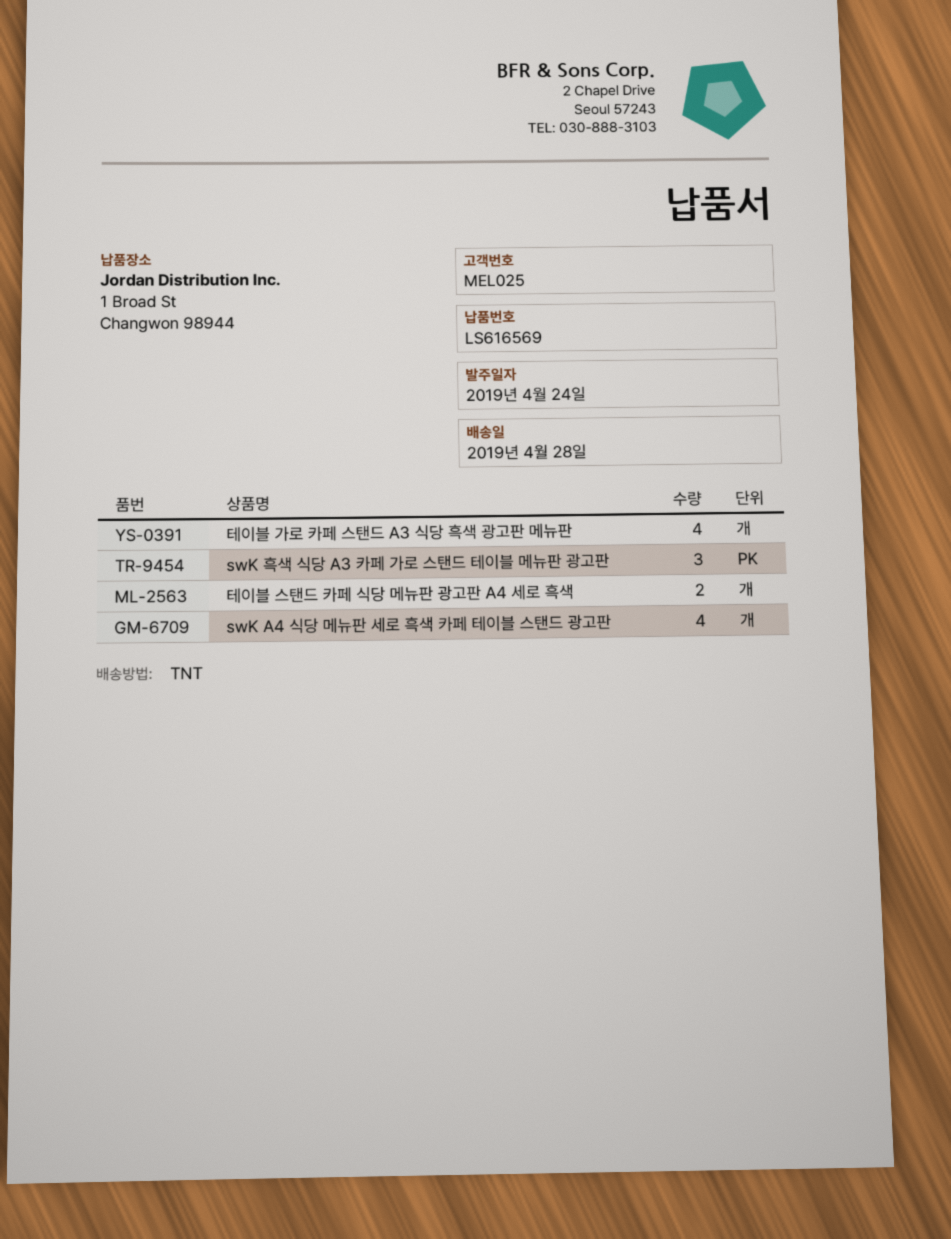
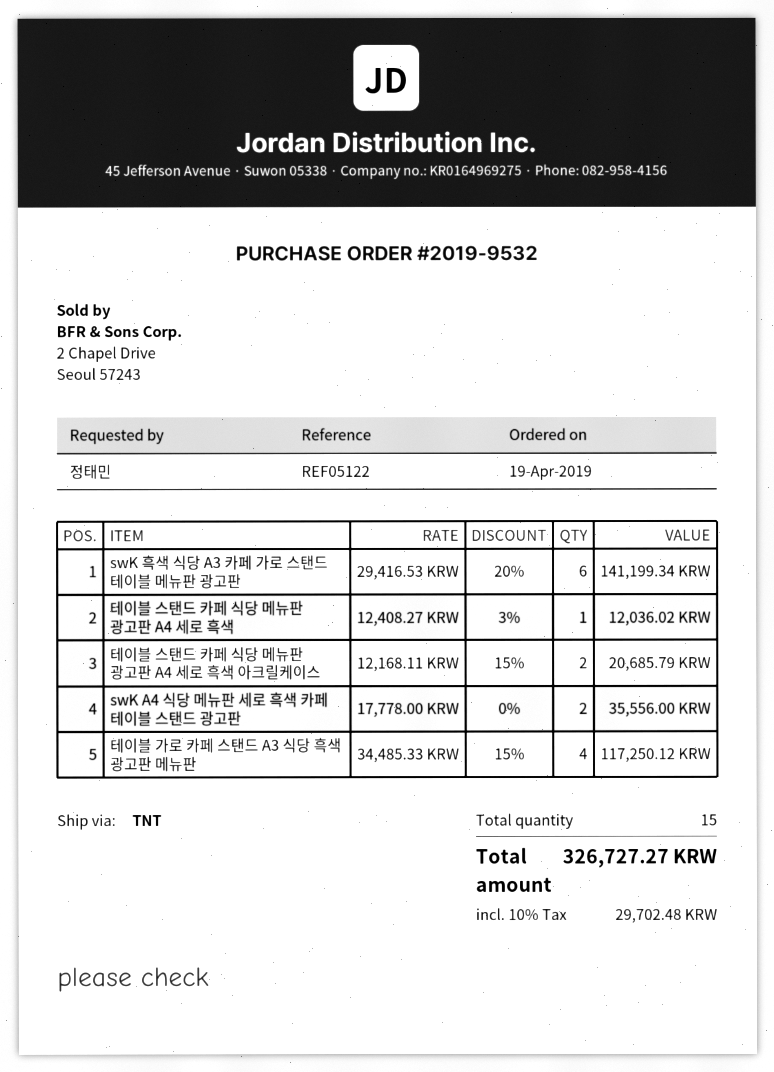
order date: 2019-04-24 -> 2019-04-19
swK 흑색 식당 A3 카페 가로 스탠드 테이블 메뉴판 광고판: 3 -> 6
테이블 스탠드 카페 식당 메뉴판 광고판 A4 세로 흑색: 2 -> 1
swK A4 식당 메뉴판 세로 흑색 카페 테이블 스탠드 광고판: 4 -> 2
테이블 스탠드 카페 식당 메뉴판 광고판 A4 세로 흑색 아크릴케이스: none -> 2

